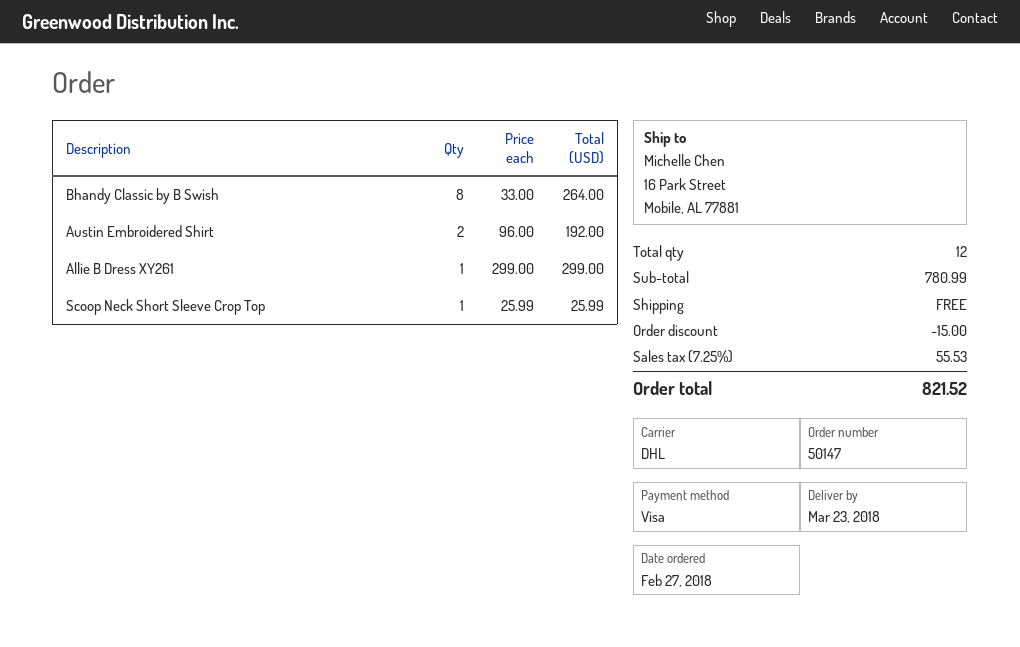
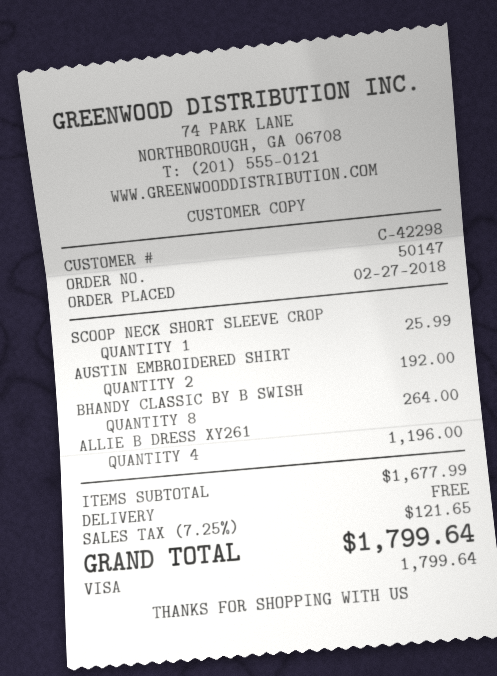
Allie B Dress XY261: 1 for 299.00 -> 4 for 1196.00
subtotal: 780.99 -> 1677.99
discount: 15.00 -> none
tax: 7.25% = 55.53 -> 7.25% = 121.65
total: 821.52 -> 1799.64

